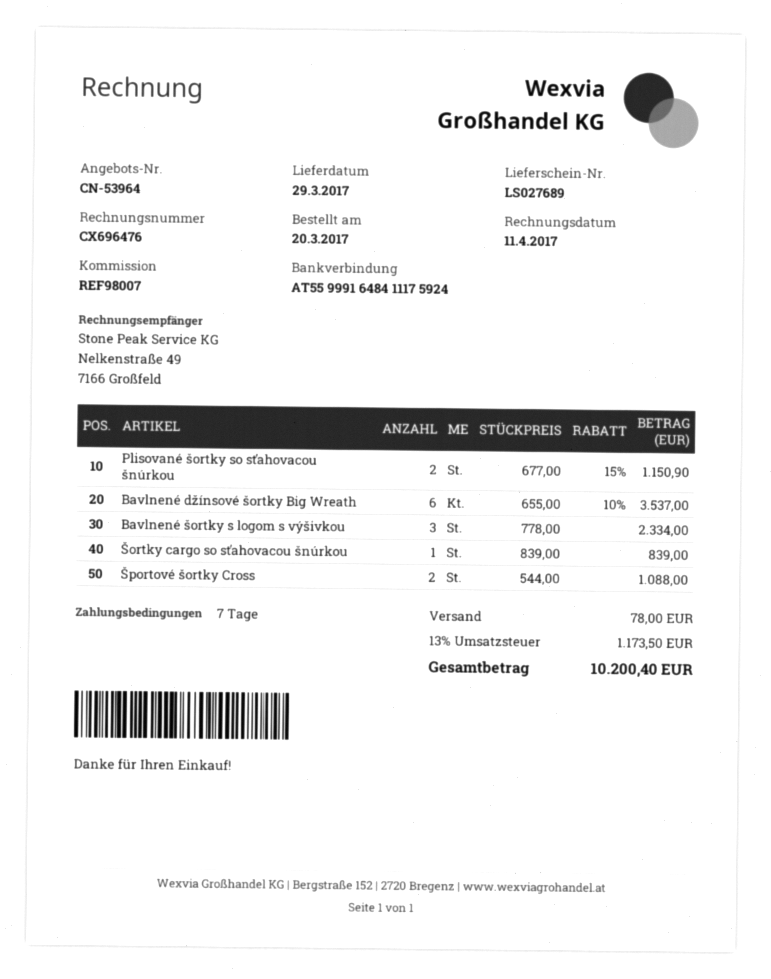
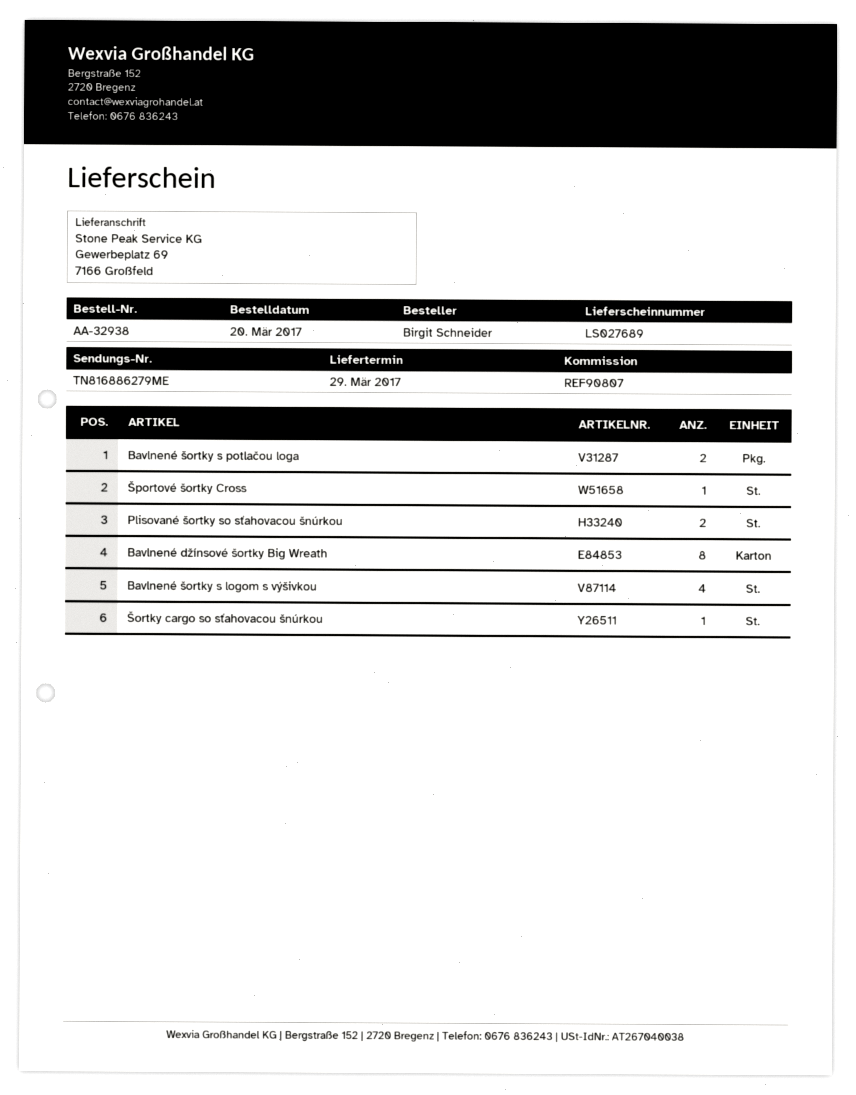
reference: REF98007 -> REF90807
Bavlnené džínsové šortky Big Wreath: 6 -> 8
Bavlnené šortky s logom s výšivkou: 3 -> 4
Športové šortky Cross: 2 -> 1
Bavlnené šortky s potlačou loga: none -> 2

